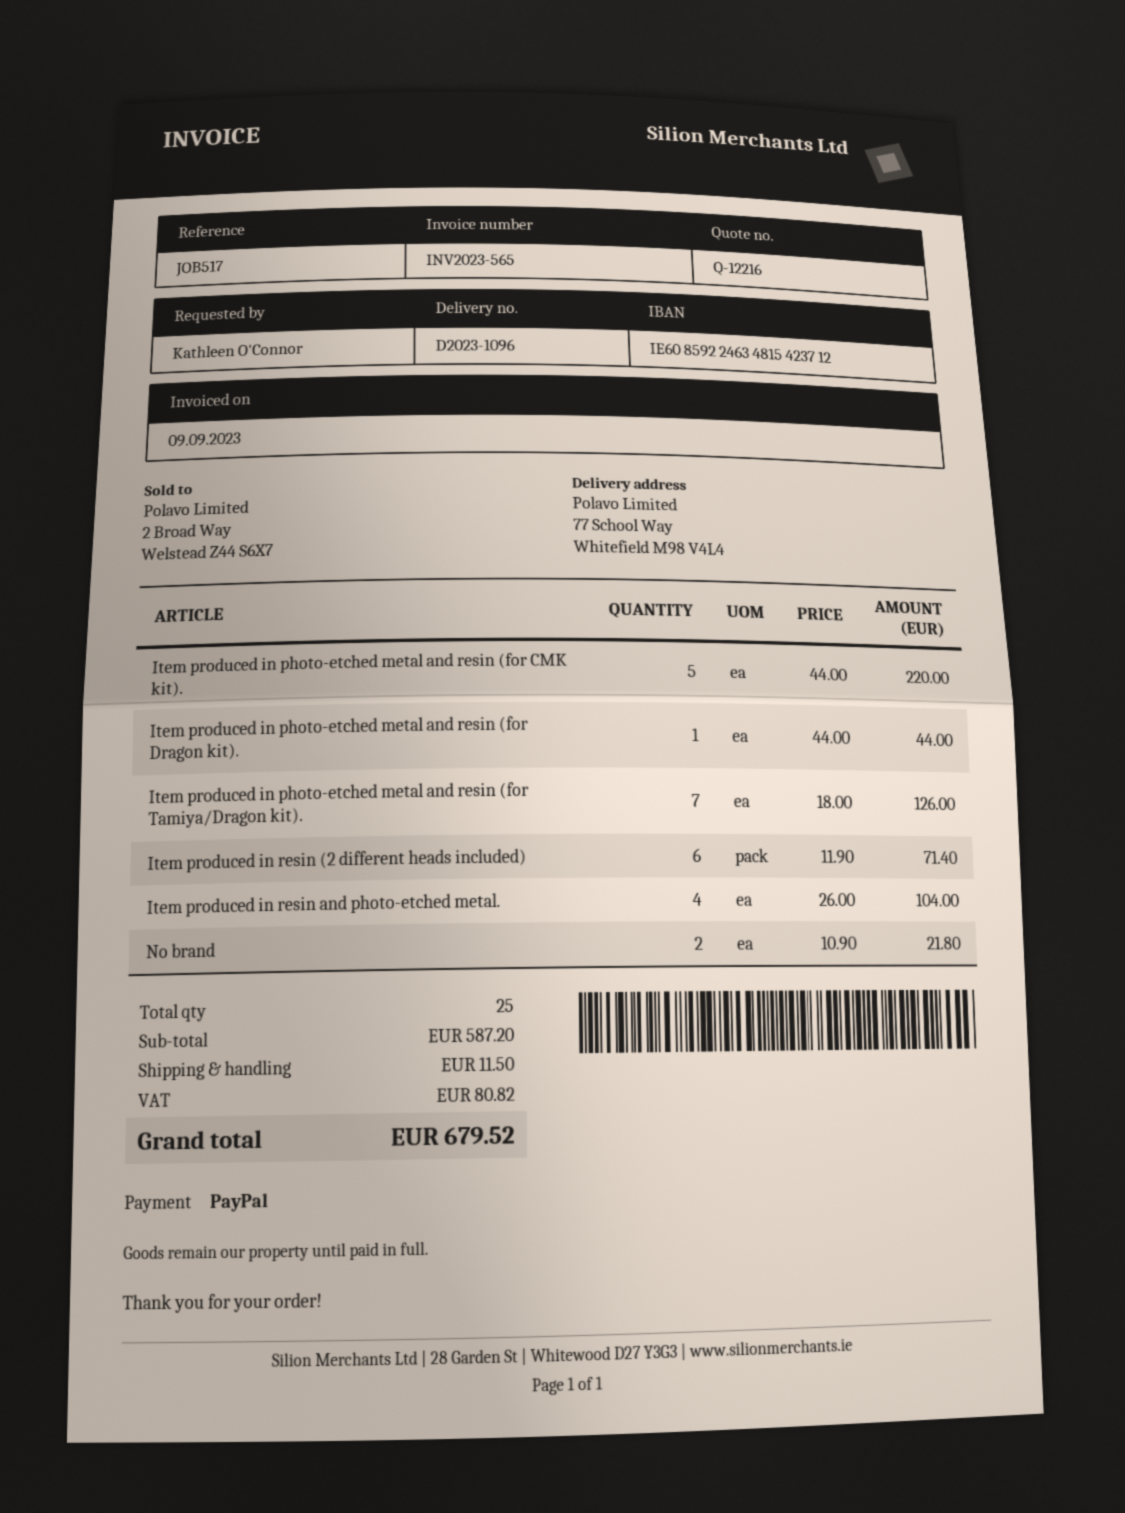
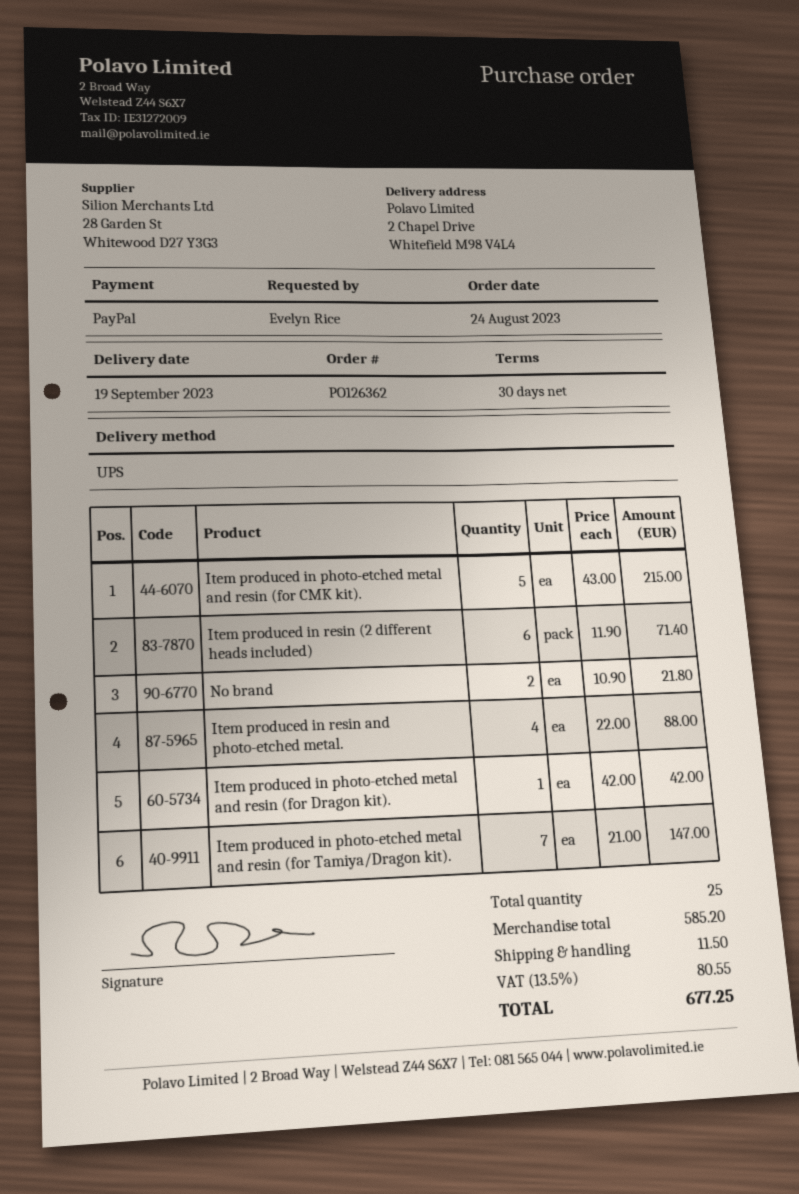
ordered by: Kathleen O'Connor -> Evelyn Rice
ship to: 77 School Way, Whitefield M98 V4L4 -> 2 Chapel Drive, Whitefield M98 V4L4
Item produced in photo-etched metal and resin (for CMK kit).: 5 x 44.00 = 220.00 -> 5 x 43.00 = 215.00
Item produced in photo-etched metal and resin (for Dragon kit).: 1 x 44.00 = 44.00 -> 1 x 42.00 = 42.00
Item produced in photo-etched metal and resin (for Tamiya/Dragon kit).: 7 x 18.00 = 126.00 -> 7 x 21.00 = 147.00
Item produced in resin and photo-etched metal.: 4 x 26.00 = 104.00 -> 4 x 22.00 = 88.00
subtotal: 587.20 -> 585.20
tax: 80.82 -> 80.55
total: 679.52 -> 677.25

